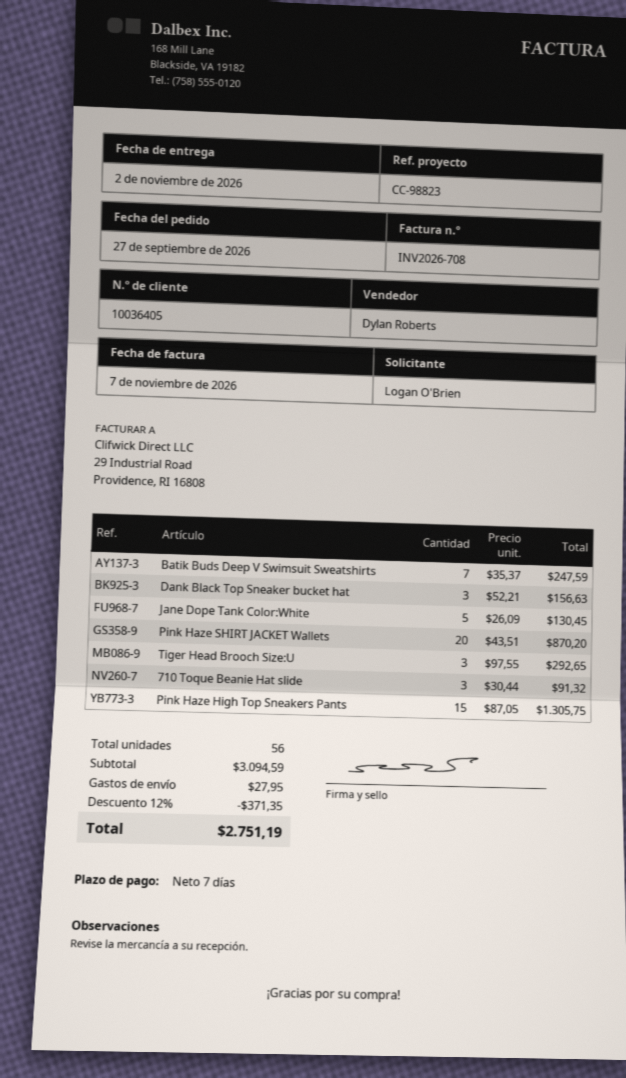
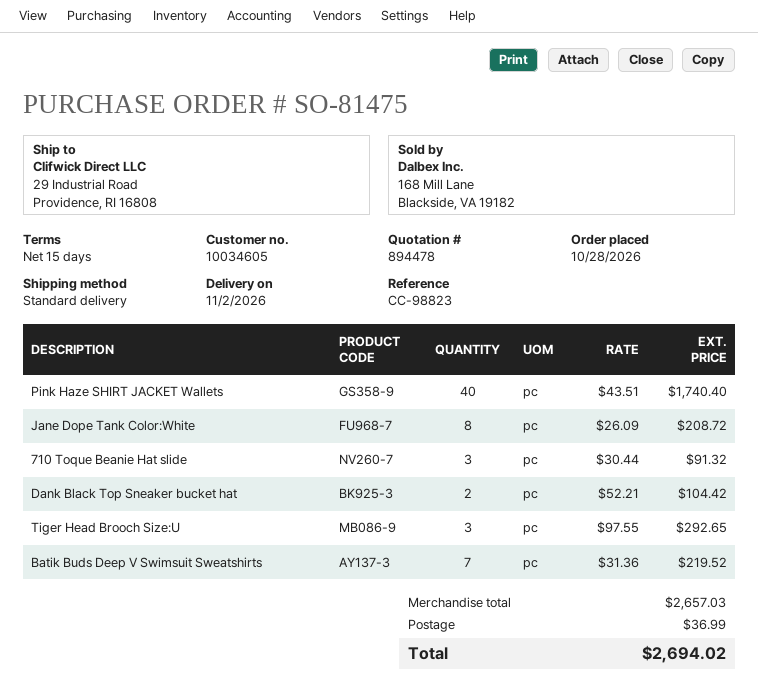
order date: 2026-09-27 -> 2026-10-28
payment terms: 7 days -> 15 days
customer number: 10036405 -> 10034605
Batik Buds Deep V Swimsuit Sweatshirts: 7 x 35.37 = 247.59 -> 7 x 31.36 = 219.52
Dank Black Top Sneaker bucket hat: 3 x 52.21 = 156.63 -> 2 x 52.21 = 104.42
Jane Dope Tank Color:White: 5 x 26.09 = 130.45 -> 8 x 26.09 = 208.72
Pink Haze SHIRT JACKET Wallets: 20 x 43.51 = 870.20 -> 40 x 43.51 = 1740.40
Pink Haze High Top Sneakers Pants: 15 x 87.05 = 1305.75 -> none
subtotal: 3094.59 -> 2657.03
discount: 12% = 371.35 -> none
shipping: 27.95 -> 36.99
total: 2751.19 -> 2694.02

